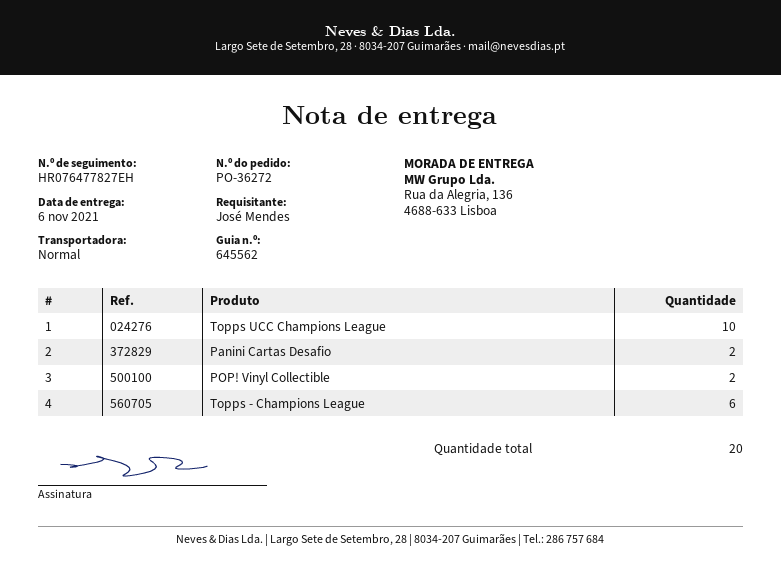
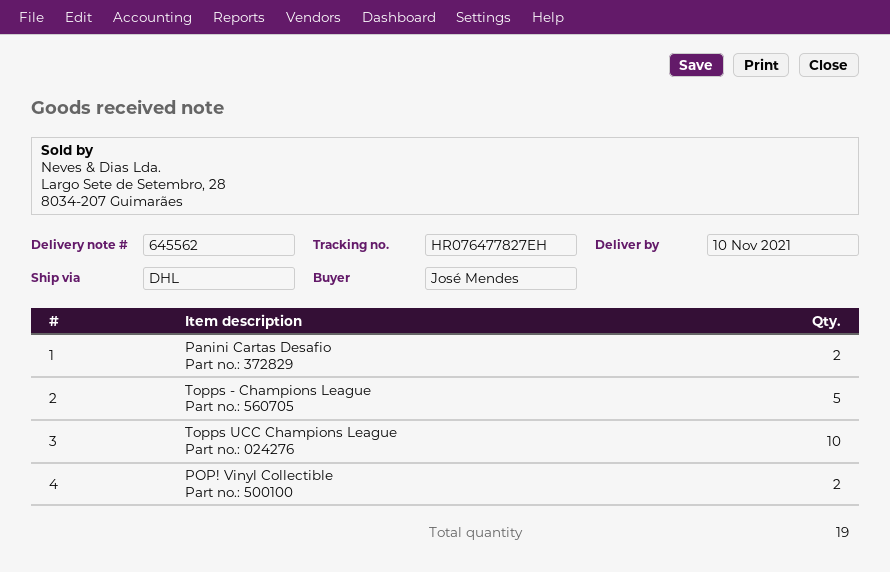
delivery date: 2021-11-06 -> 2021-11-10
shipping method: standard -> DHL
Topps - Champions League: 6 -> 5
total quantity: 20 -> 19

